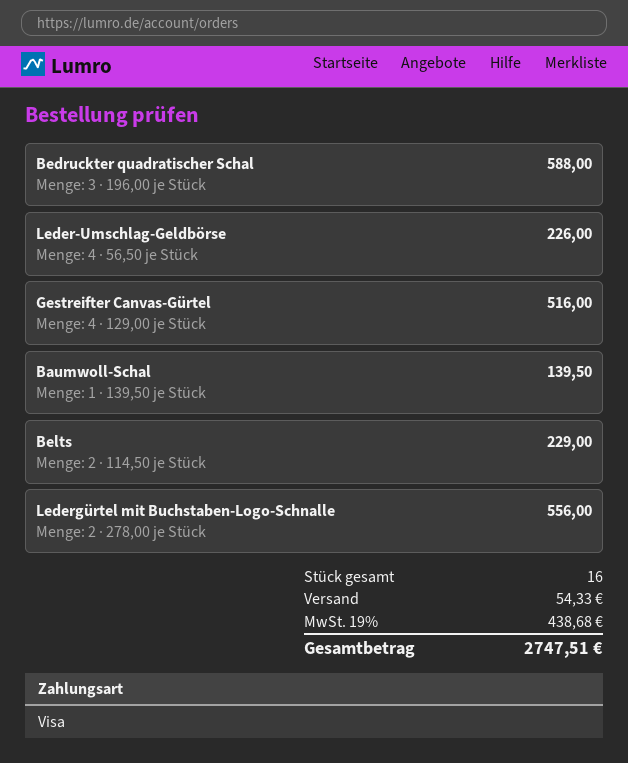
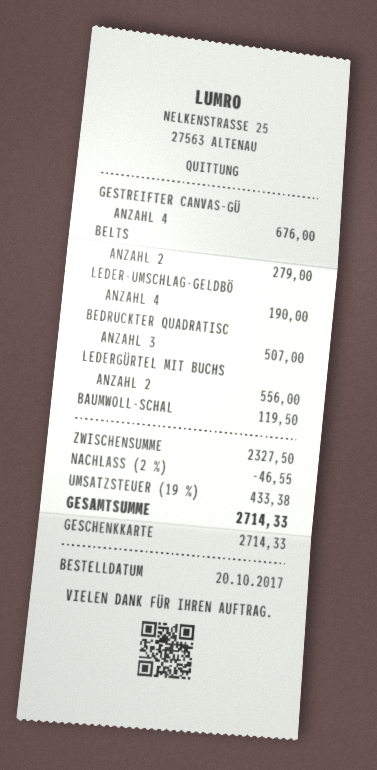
payment method: Visa -> gift card
Bedruckter quadratischer Schal: 3 for 588.00 -> 3 for 507.00
Leder-Umschlag-Geldbörse: 4 for 226.00 -> 4 for 190.00
Gestreifter Canvas-Gürtel: 4 for 516.00 -> 4 for 676.00
Baumwoll-Schal: 1 for 139.50 -> 1 for 119.50
Belts: 2 for 229.00 -> 2 for 279.00
discount: none -> 2% = 46.55
shipping: 54.33 -> none
tax: 19% = 438.68 -> 19% = 433.38
total: 2747.51 -> 2714.33

